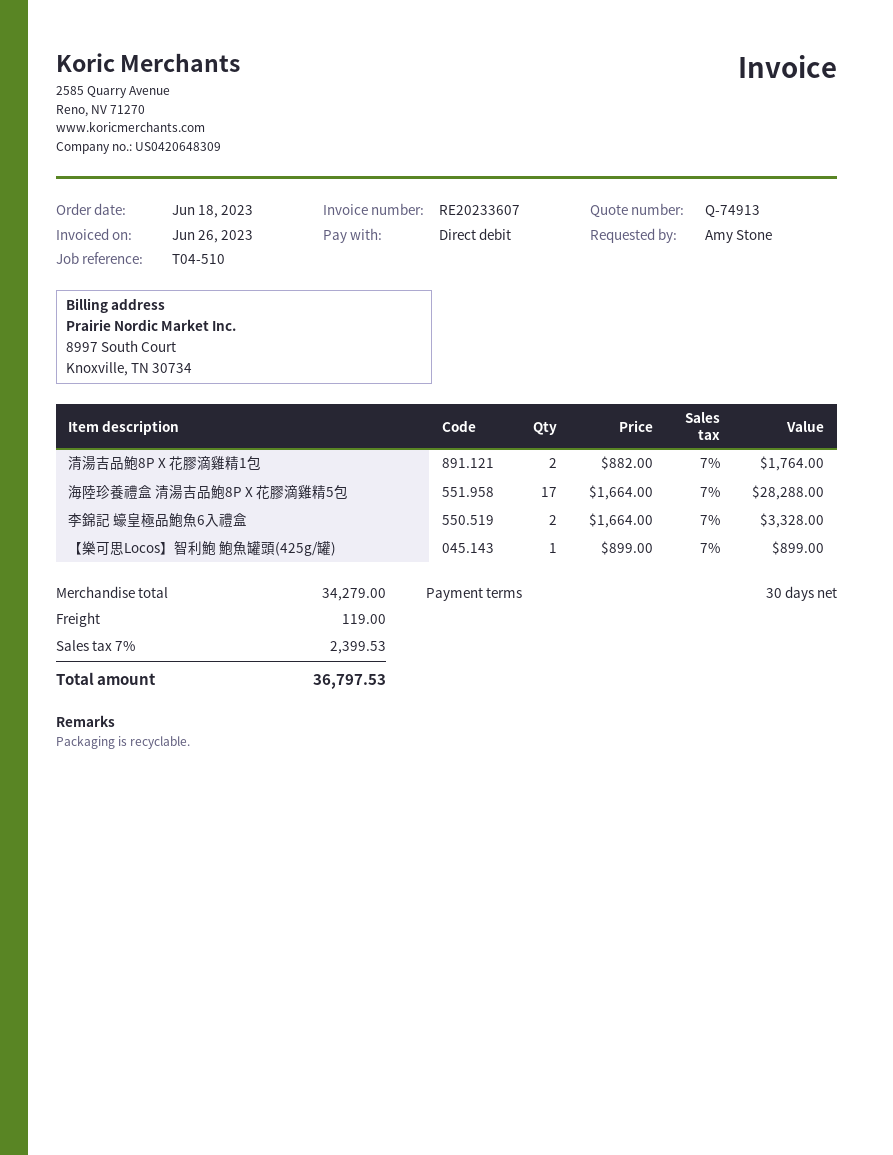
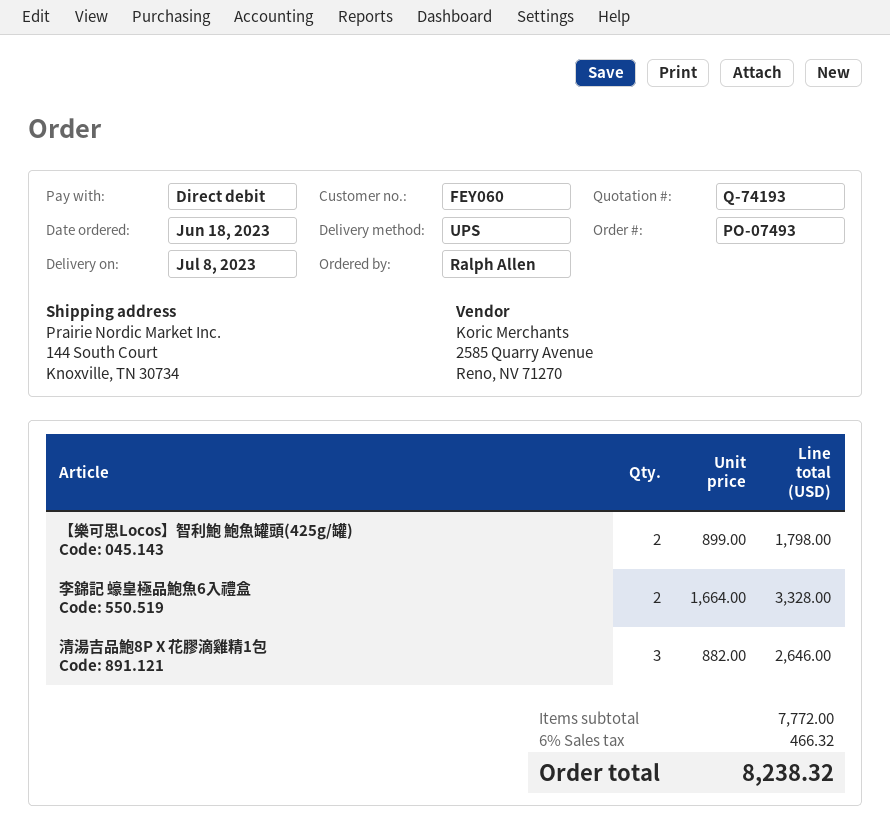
quote number: Q-74913 -> Q-74193
ordered by: Amy Stone -> Ralph Allen
清湯吉品鮑8P X 花膠滴雞精1包: 2 x 882.00 = 1764.00 -> 3 x 882.00 = 2646.00
海陸珍養禮盒 清湯吉品鮑8P X 花膠滴雞精5包: 17 x 1664.00 = 28288.00 -> none
【樂可思Locos】智利鮑 鮑魚罐頭(425g/罐): 1 x 899.00 = 899.00 -> 2 x 899.00 = 1798.00
subtotal: 34279.00 -> 7772.00
shipping: 119.00 -> none
tax: 7% = 2399.53 -> 6% = 466.32
total: 36797.53 -> 8238.32

